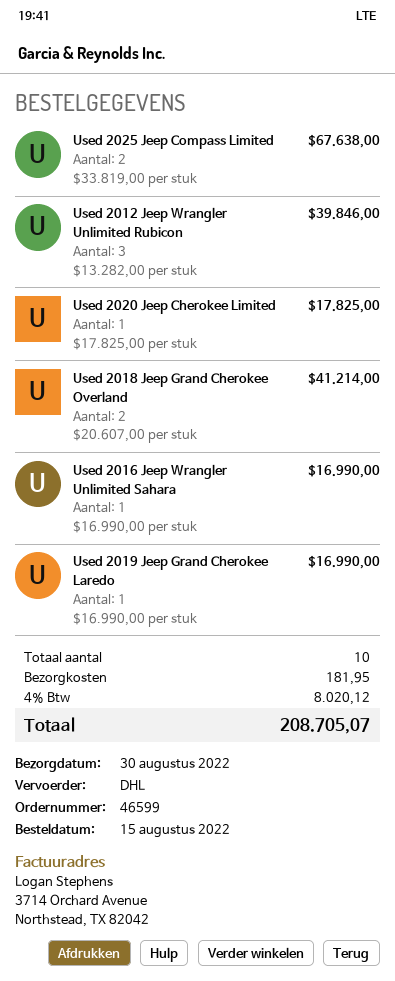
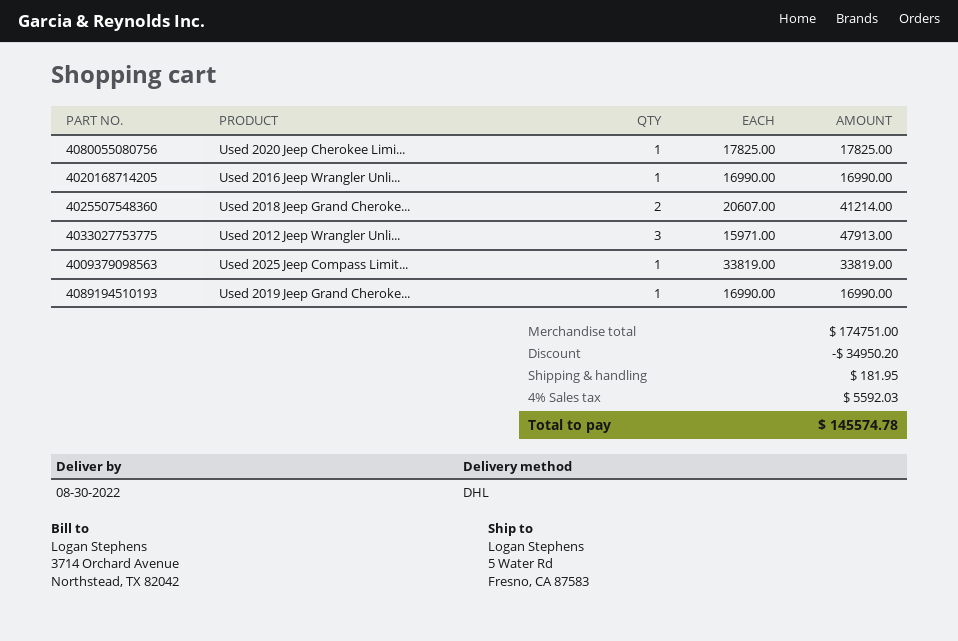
Used 2025 Jeep Compass Limited: 2 x 33819.00 = 67638.00 -> 1 x 33819.00 = 33819.00
Used 2012 Jeep Wrangler Unlimited Rubicon: 3 x 13282.00 = 39846.00 -> 3 x 15971.00 = 47913.00
discount: none -> 34950.20
tax: 4% = 8020.12 -> 4% = 5592.03
total: 208705.07 -> 145574.78

